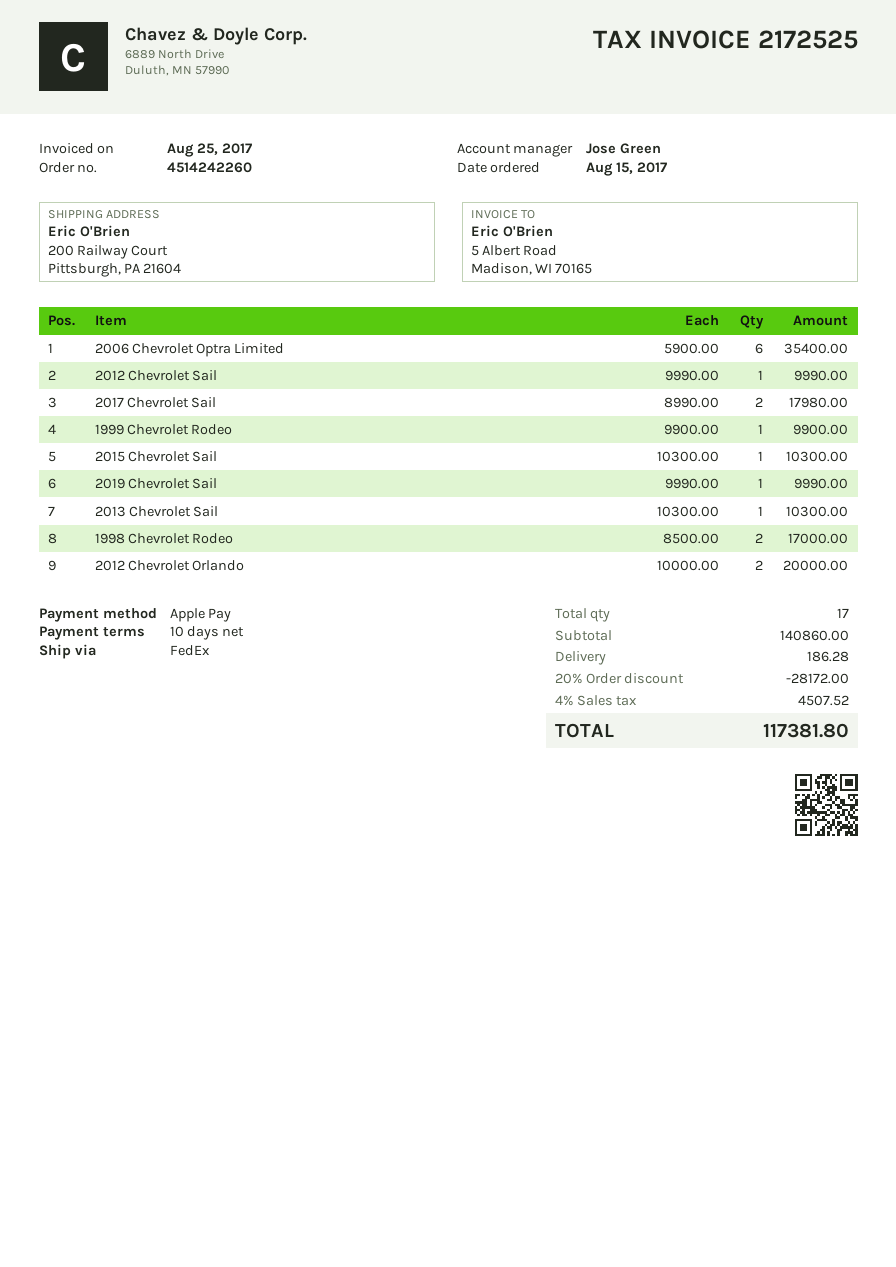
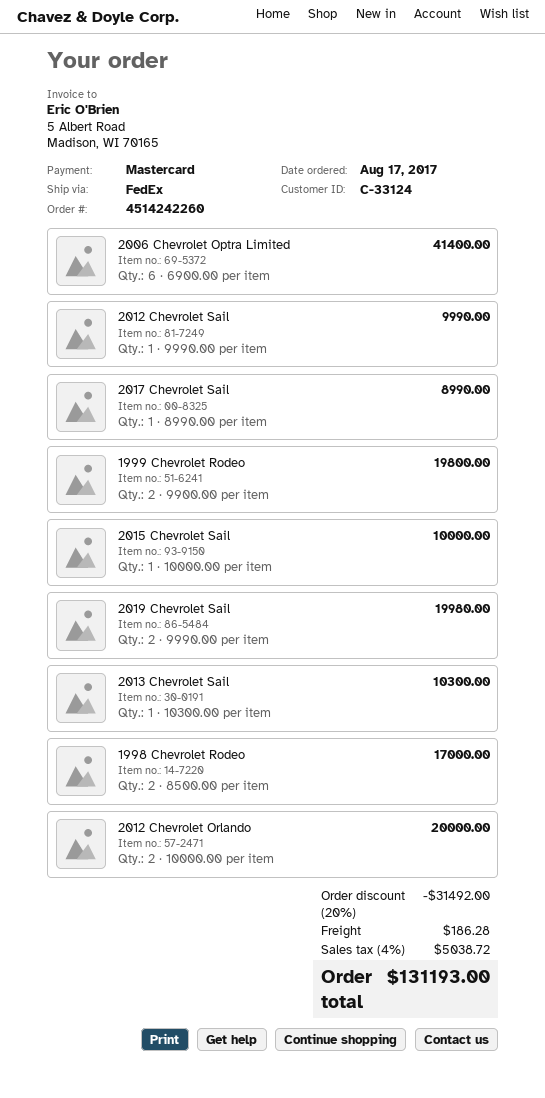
order date: 2017-08-15 -> 2017-08-17
payment method: Apple Pay -> Mastercard
2006 Chevrolet Optra Limited: 6 x 5900.00 = 35400.00 -> 6 x 6900.00 = 41400.00
2017 Chevrolet Sail: 2 x 8990.00 = 17980.00 -> 1 x 8990.00 = 8990.00
1999 Chevrolet Rodeo: 1 x 9900.00 = 9900.00 -> 2 x 9900.00 = 19800.00
2015 Chevrolet Sail: 1 x 10300.00 = 10300.00 -> 1 x 10000.00 = 10000.00
2019 Chevrolet Sail: 1 x 9990.00 = 9990.00 -> 2 x 9990.00 = 19980.00
discount: 20% = 28172.00 -> 20% = 31492.00
tax: 4% = 4507.52 -> 4% = 5038.72
total: 117381.80 -> 131193.00

